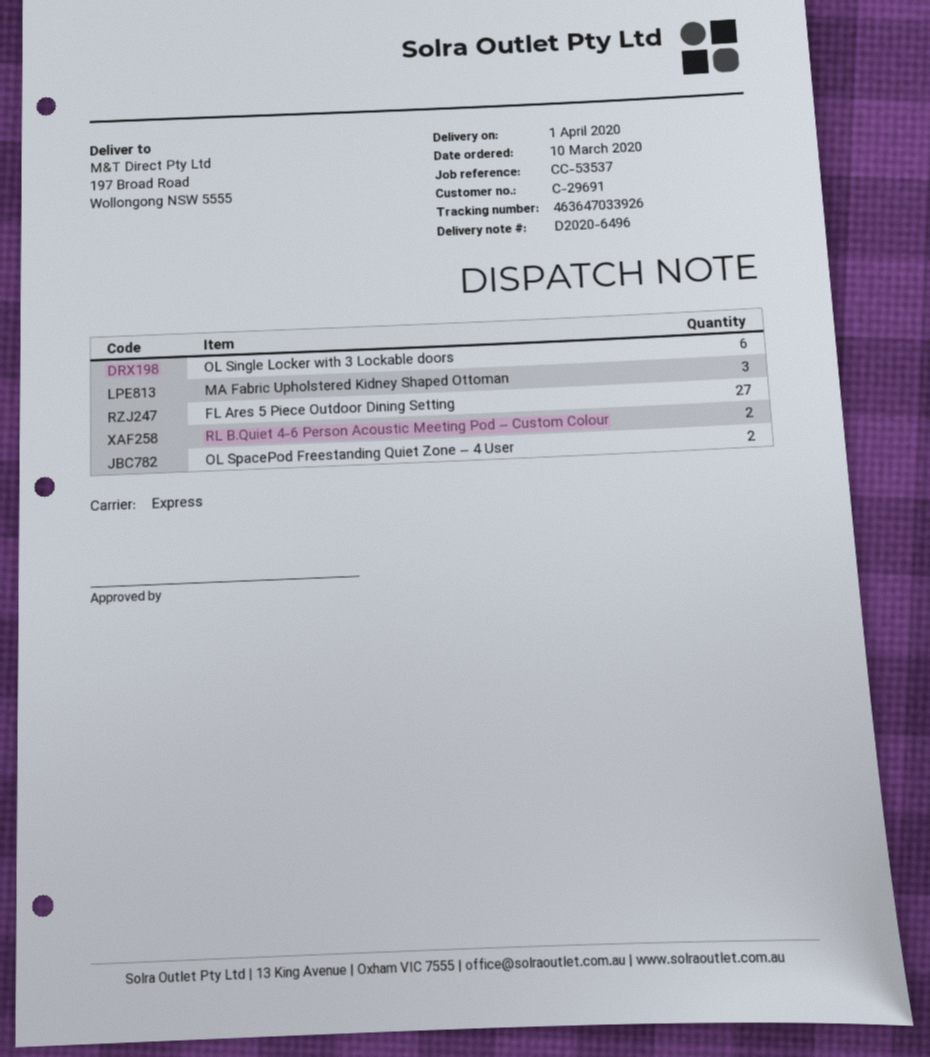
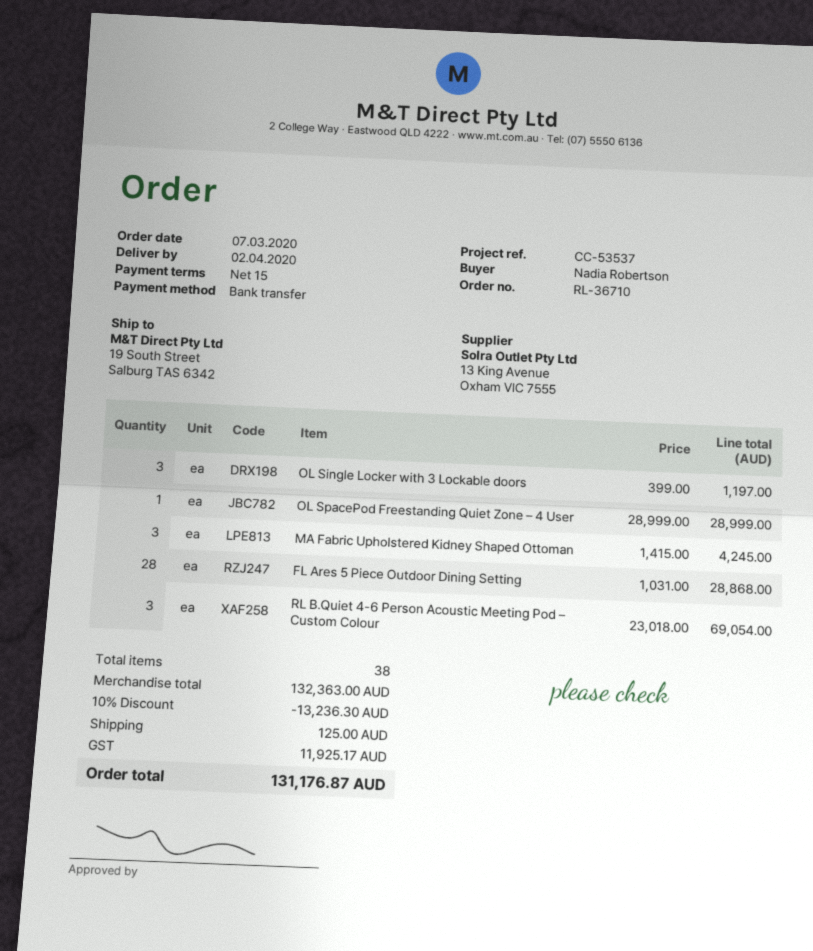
order date: 2020-03-10 -> 2020-03-07
delivery date: 2020-04-01 -> 2020-04-02
ship to: 197 Broad Road, Wollongong NSW 5555 -> 19 South Street, Salburg TAS 6342
OL Single Locker with 3 Lockable doors: 6 -> 3
FL Ares 5 Piece Outdoor Dining Setting: 27 -> 28
RL B.Quiet 4-6 Person Acoustic Meeting Pod – Custom Colour: 2 -> 3
OL SpacePod Freestanding Quiet Zone – 4 User: 2 -> 1

